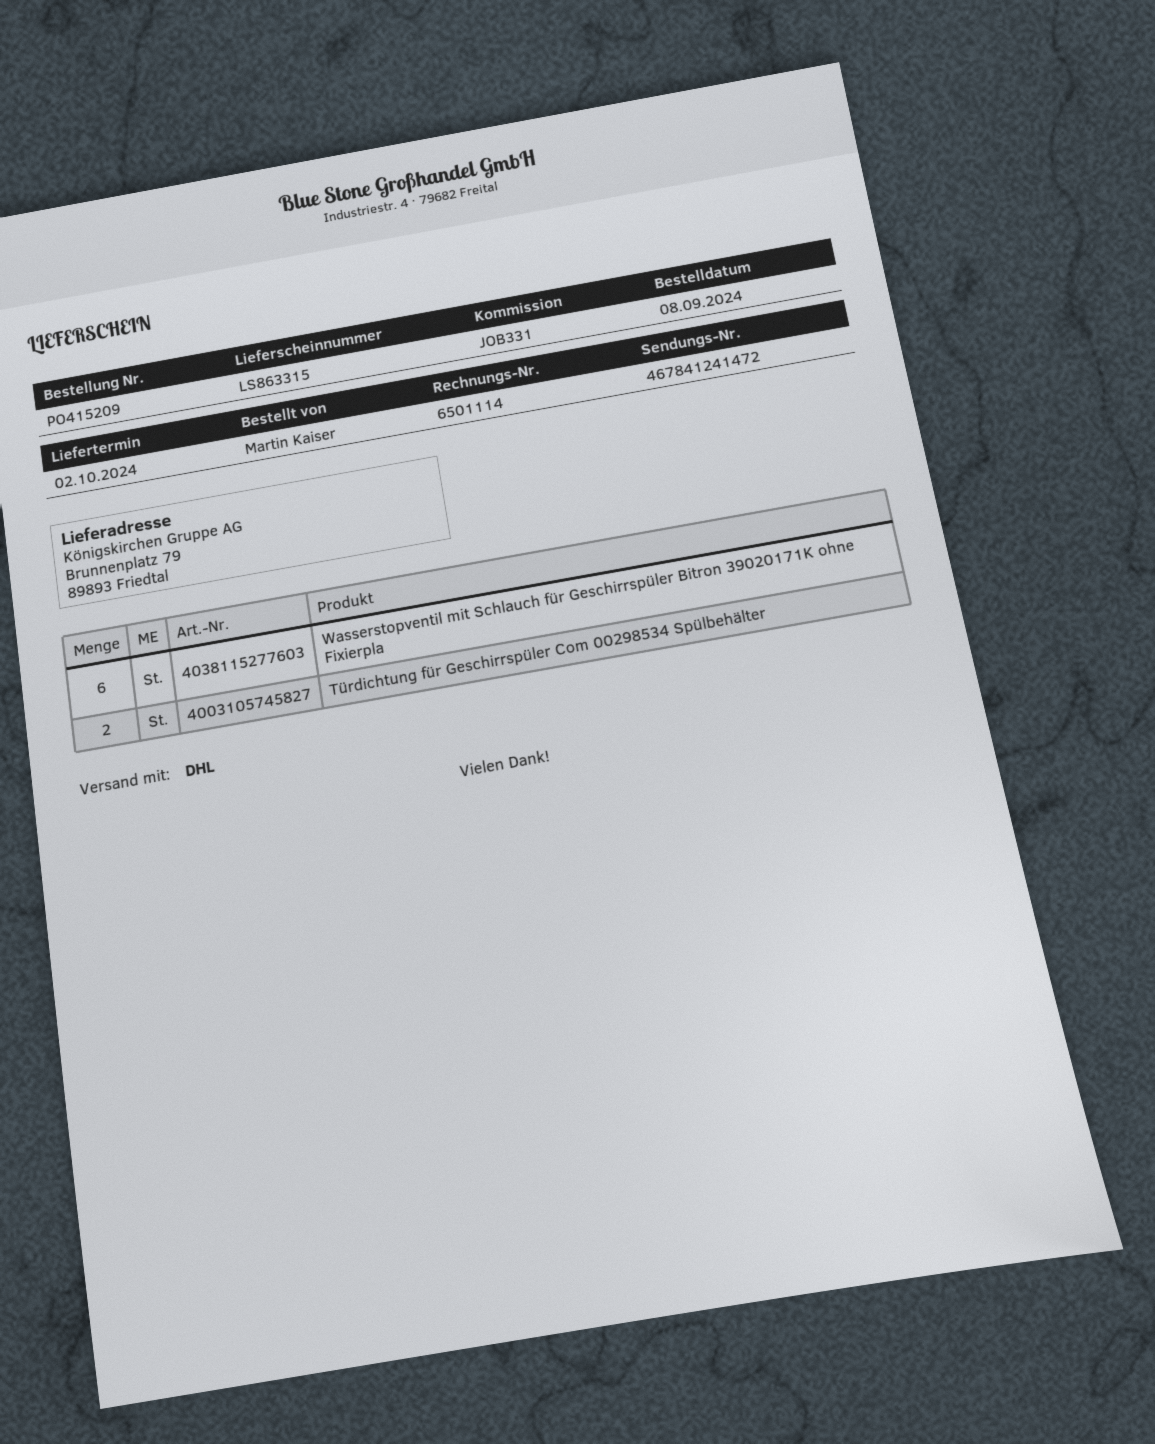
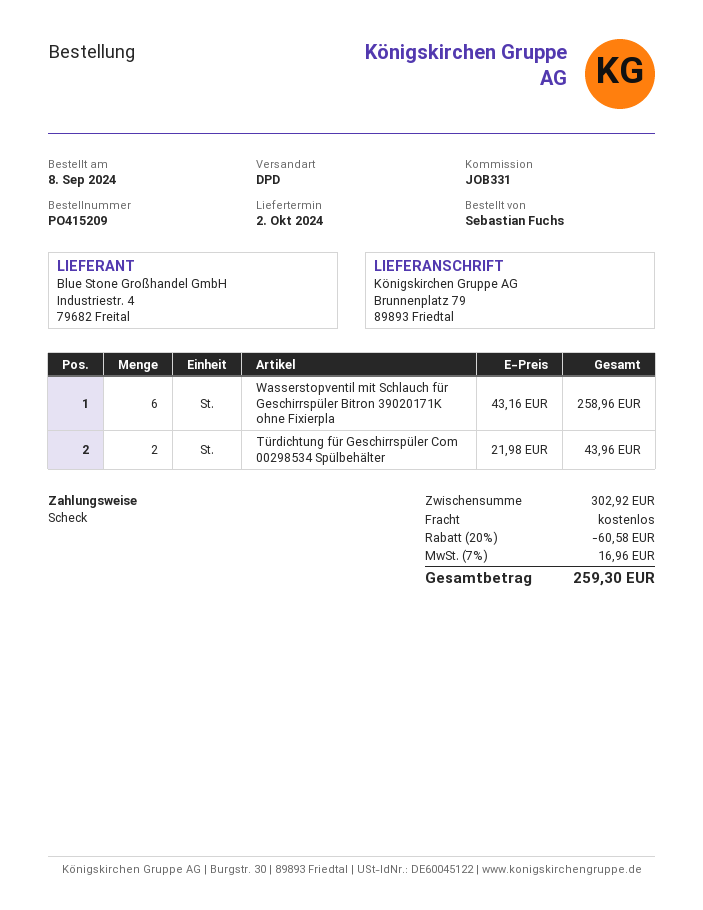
ordered by: Martin Kaiser -> Sebastian Fuchs
shipping method: DHL -> DPD

